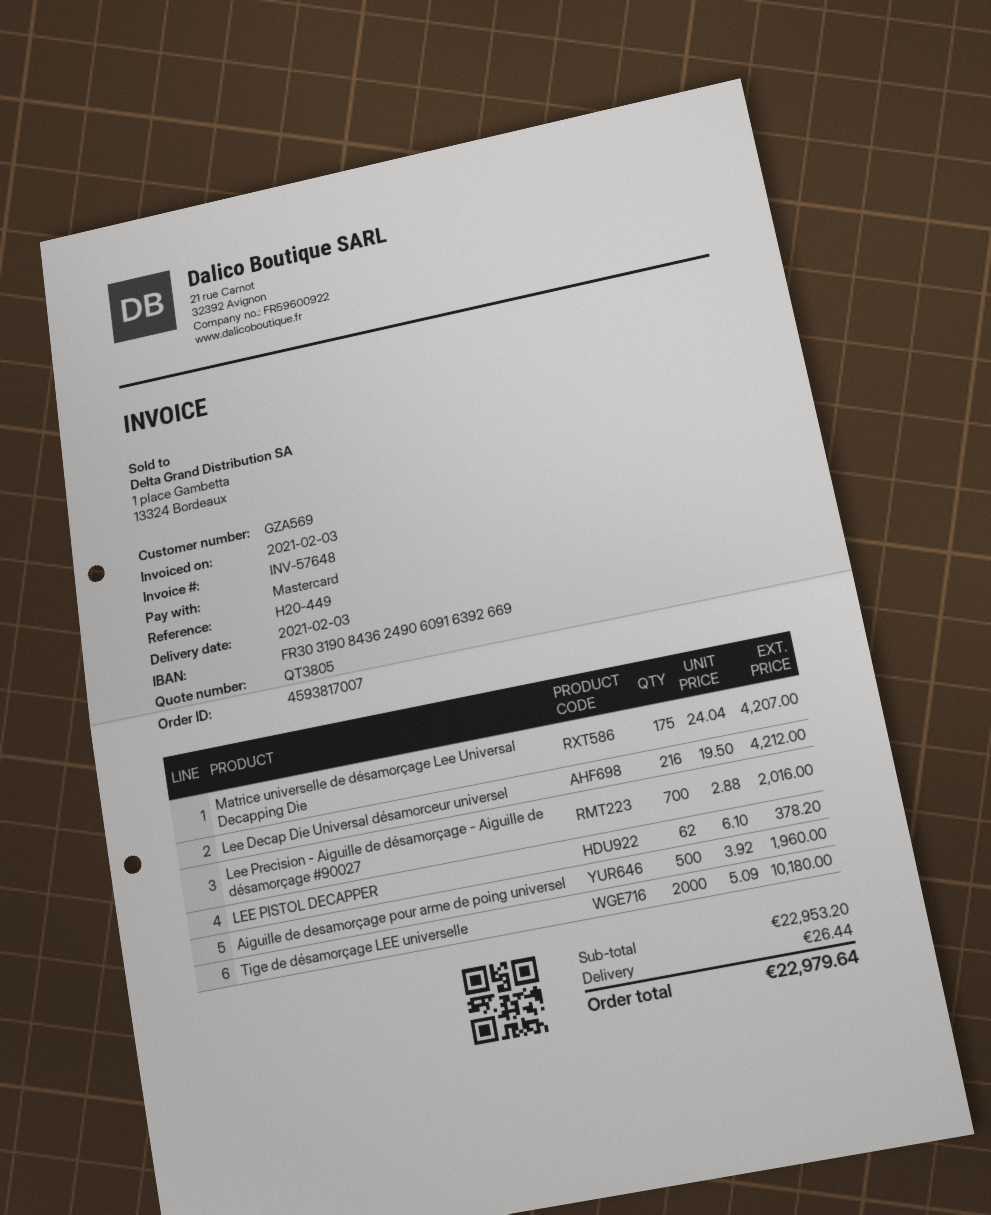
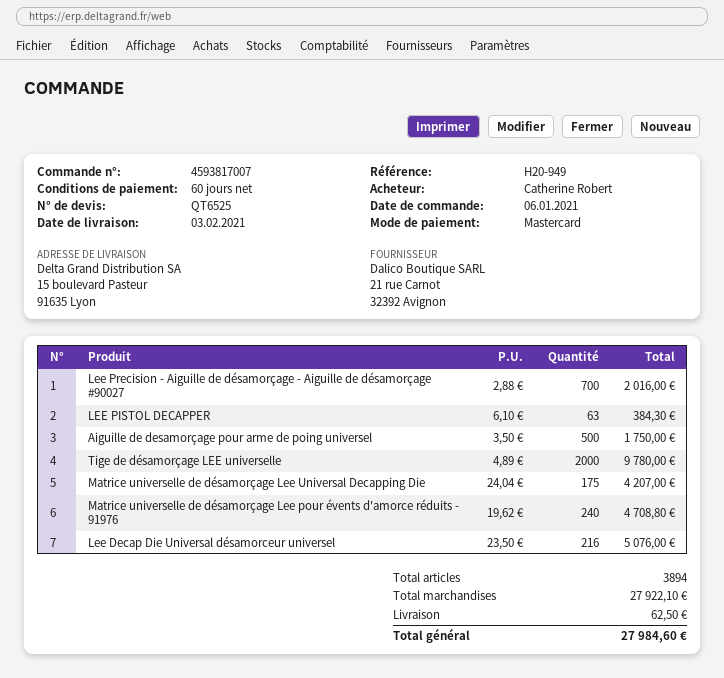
quote number: QT3805 -> QT6525
reference: H20-449 -> H20-949
Lee Decap Die Universal désamorceur universel: 216 x 19.50 = 4212.00 -> 216 x 23.50 = 5076.00
LEE PISTOL DECAPPER: 62 x 6.10 = 378.20 -> 63 x 6.10 = 384.30
Aiguille de desamorçage pour arme de poing universel: 500 x 3.92 = 1960.00 -> 500 x 3.50 = 1750.00
Tige de désamorçage LEE universelle: 2000 x 5.09 = 10180.00 -> 2000 x 4.89 = 9780.00
Matrice universelle de désamorçage Lee pour évents d'amorce réduits - 91976: none -> 240 x 19.62 = 4708.80
subtotal: 22953.20 -> 27922.10
shipping: 26.44 -> 62.50
total: 22979.64 -> 27984.60

